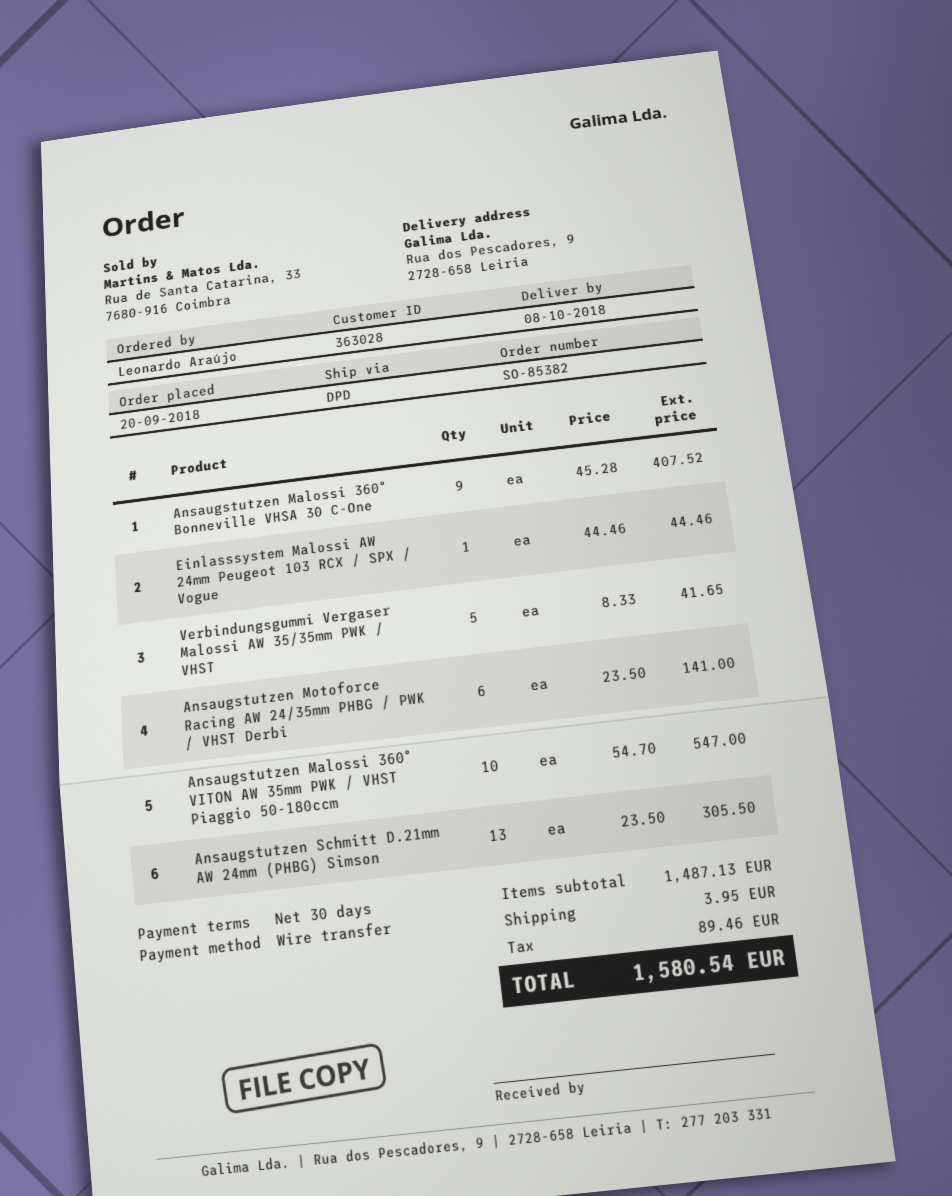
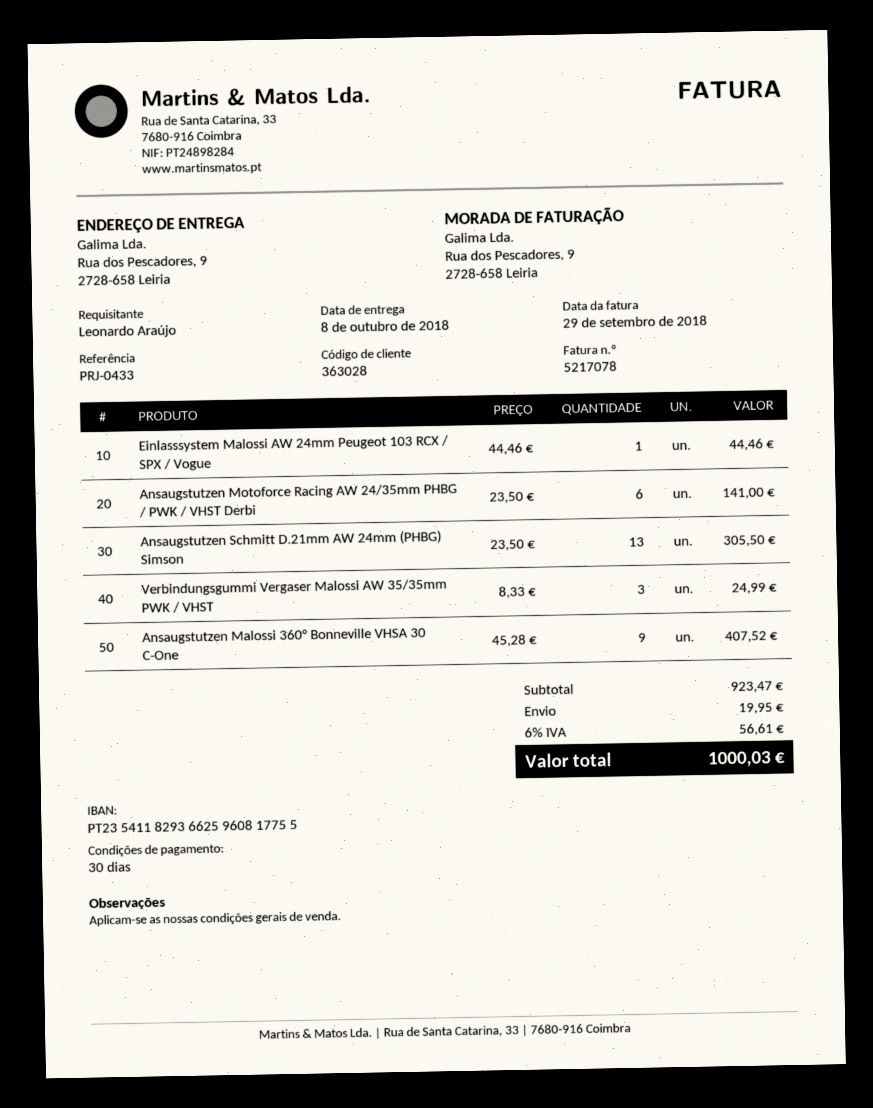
Verbindungsgummi Vergaser Malossi AW 35/35mm PWK / VHST: 5 x 8.33 = 41.65 -> 3 x 8.33 = 24.99
Ansaugstutzen Malossi 360° VITON AW 35mm PWK / VHST Piaggio 50-180ccm: 10 x 54.70 = 547.00 -> none
subtotal: 1487.13 -> 923.47
shipping: 3.95 -> 19.95
tax: 89.46 -> 56.61
total: 1580.54 -> 1000.03

